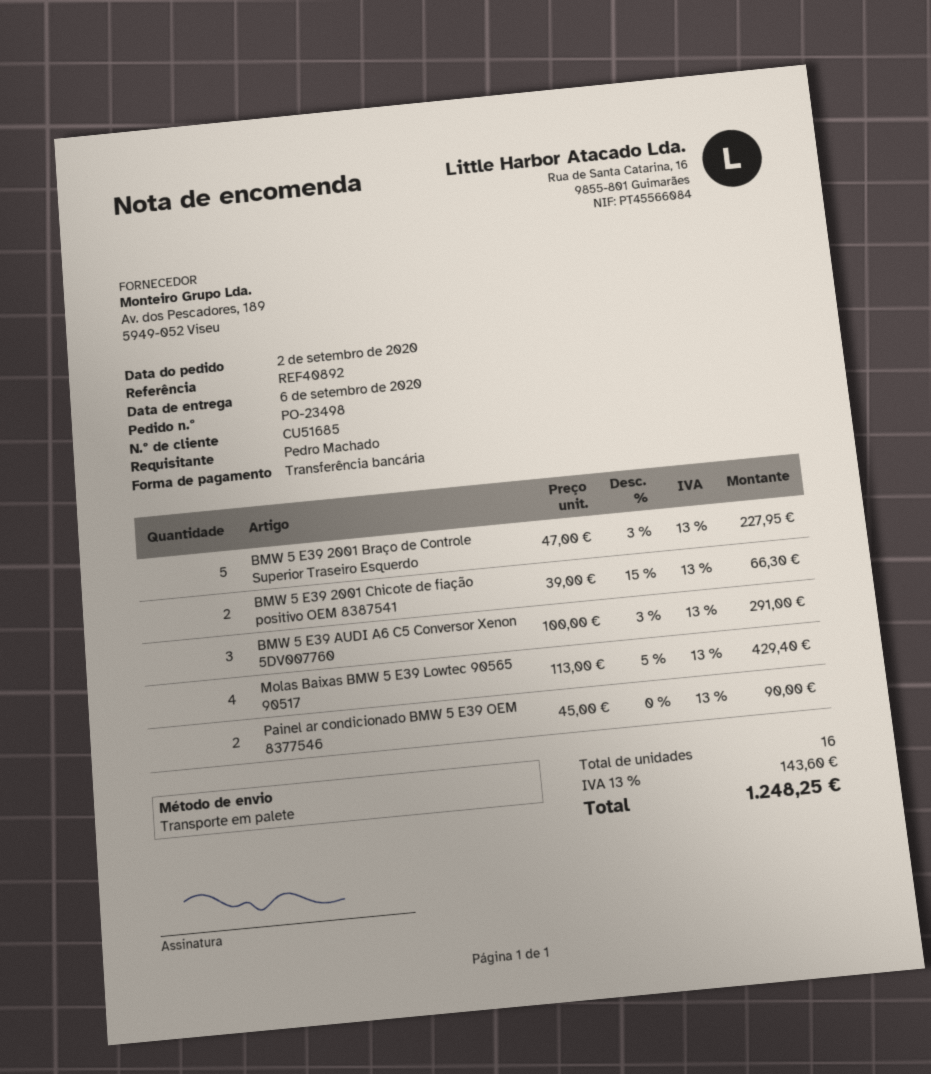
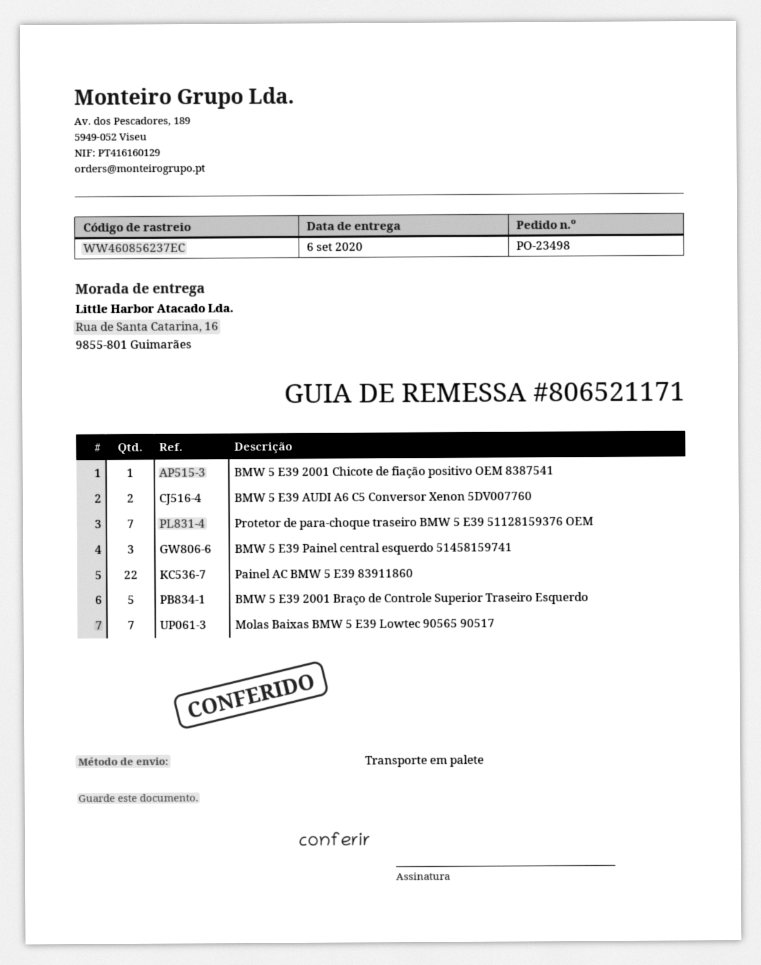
BMW 5 E39 2001 Chicote de fiação positivo OEM 8387541: 2 -> 1
BMW 5 E39 AUDI A6 C5 Conversor Xenon 5DV007760: 3 -> 2
Molas Baixas BMW 5 E39 Lowtec 90565 90517: 4 -> 7
Painel ar condicionado BMW 5 E39 OEM 8377546: 2 -> none
Protetor de para-choque traseiro BMW 5 E39 51128159376 OEM: none -> 7
BMW 5 E39 Painel central esquerdo 51458159741: none -> 3
Painel AC BMW 5 E39 83911860: none -> 22

